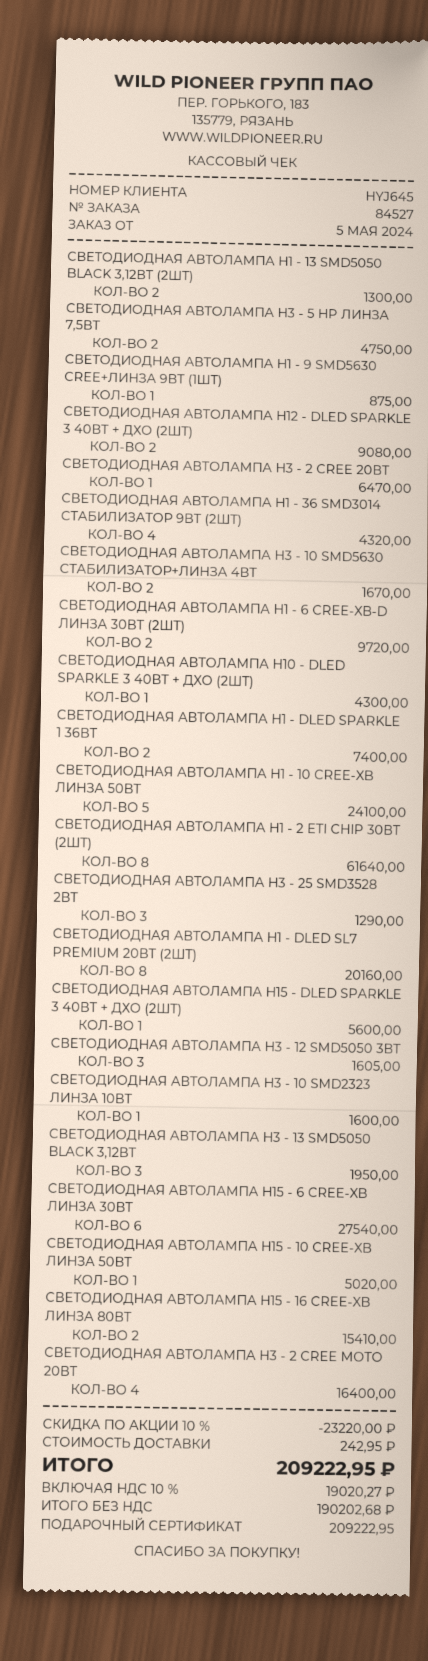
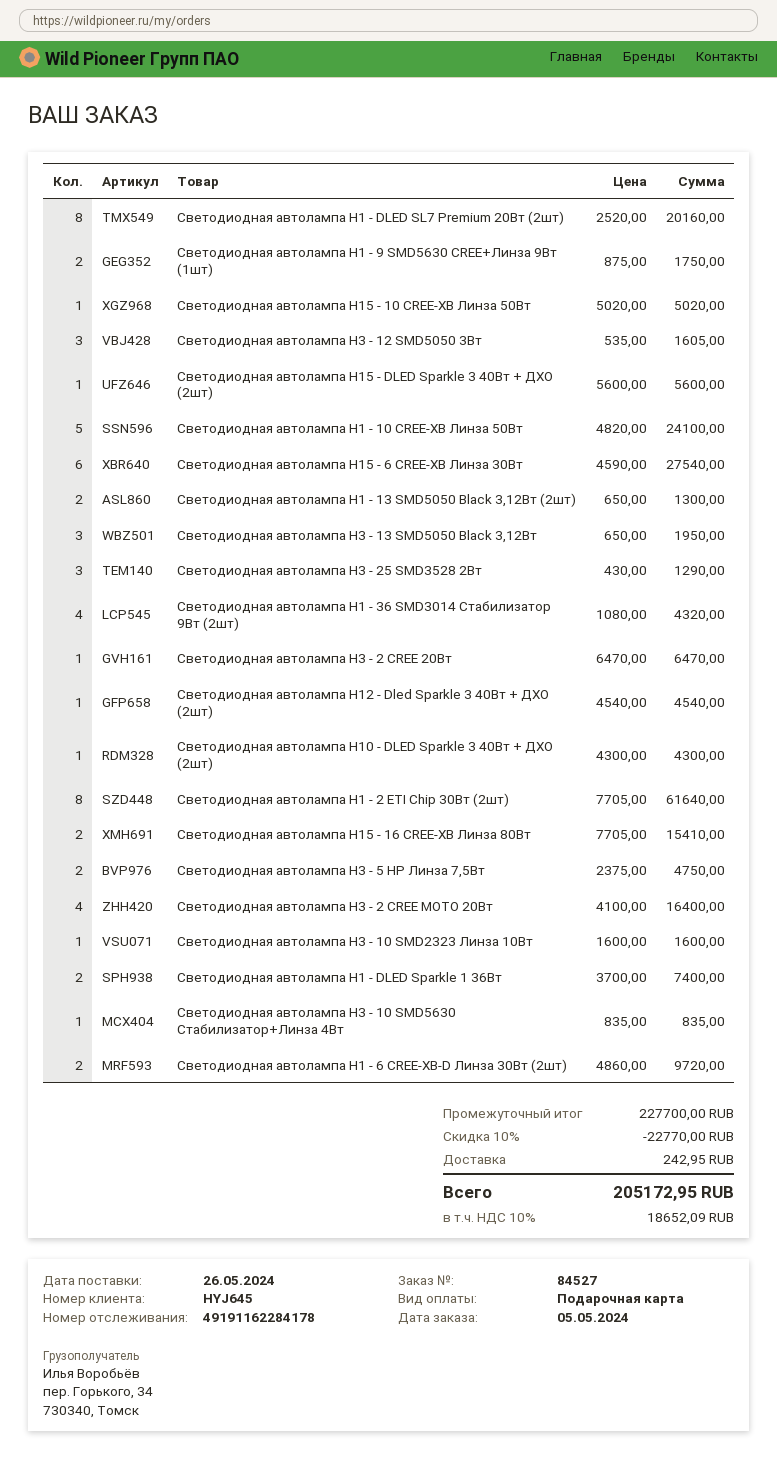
СВЕТОДИОДНАЯ АВТОЛАМПА Н1 - 9 SMD5630 CREE+ЛИНЗА 9ВТ (1ШТ): 1 for 875.00 -> 2 for 1750.00
СВЕТОДИОДНАЯ АВТОЛАМПА Н12 - DLED SPARKLE 3 40ВТ + ДХО (2ШТ): 2 for 9080.00 -> 1 for 4540.00
СВЕТОДИОДНАЯ АВТОЛАМПА Н3 - 10 SMD5630 СТАБИЛИЗАТОР+ЛИНЗА 4ВТ: 2 for 1670.00 -> 1 for 835.00
discount: 10% = 23220.00 -> 10% = 22770.00
tax: 10% = 19020.27 -> 10% = 18652.09
total: 209222.95 -> 205172.95

